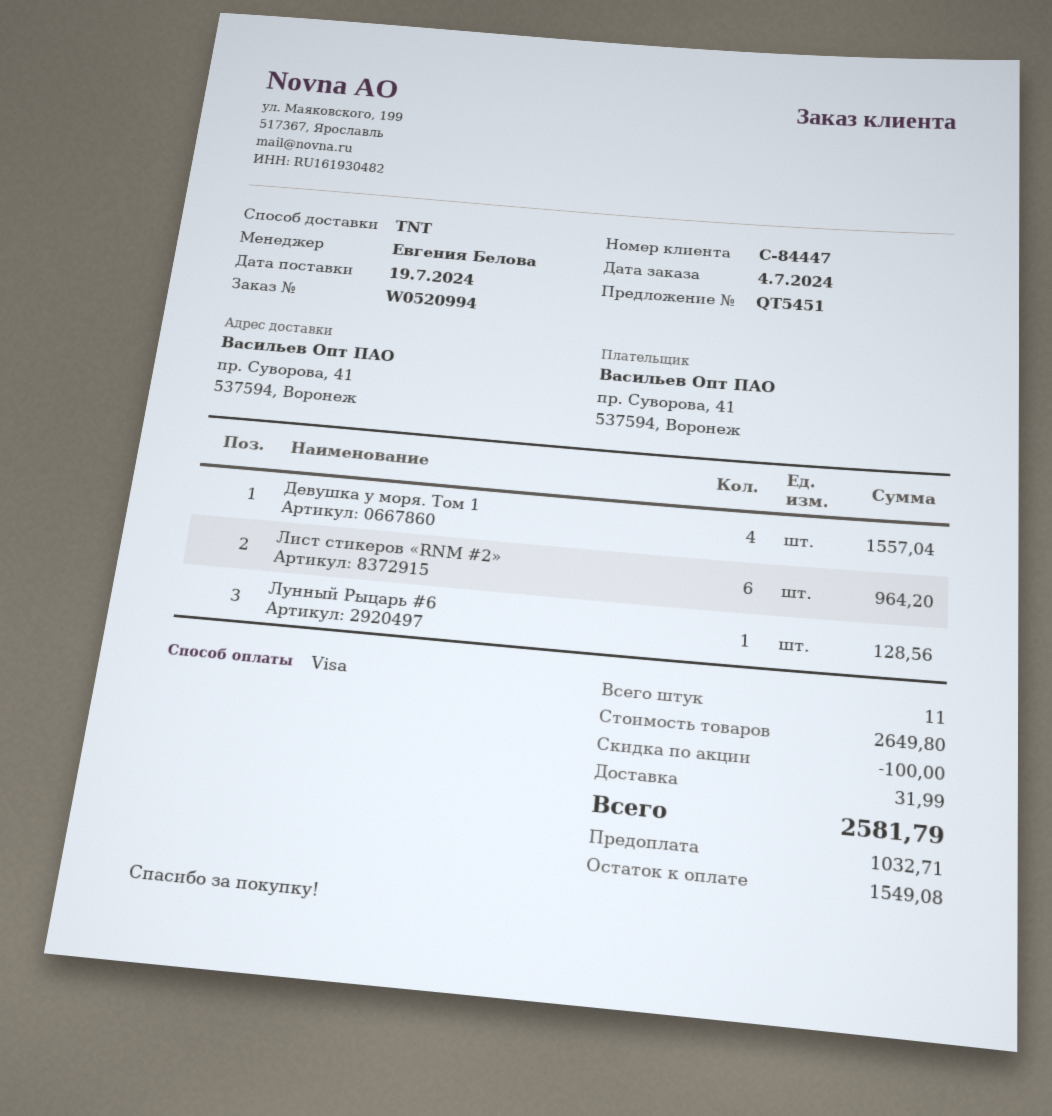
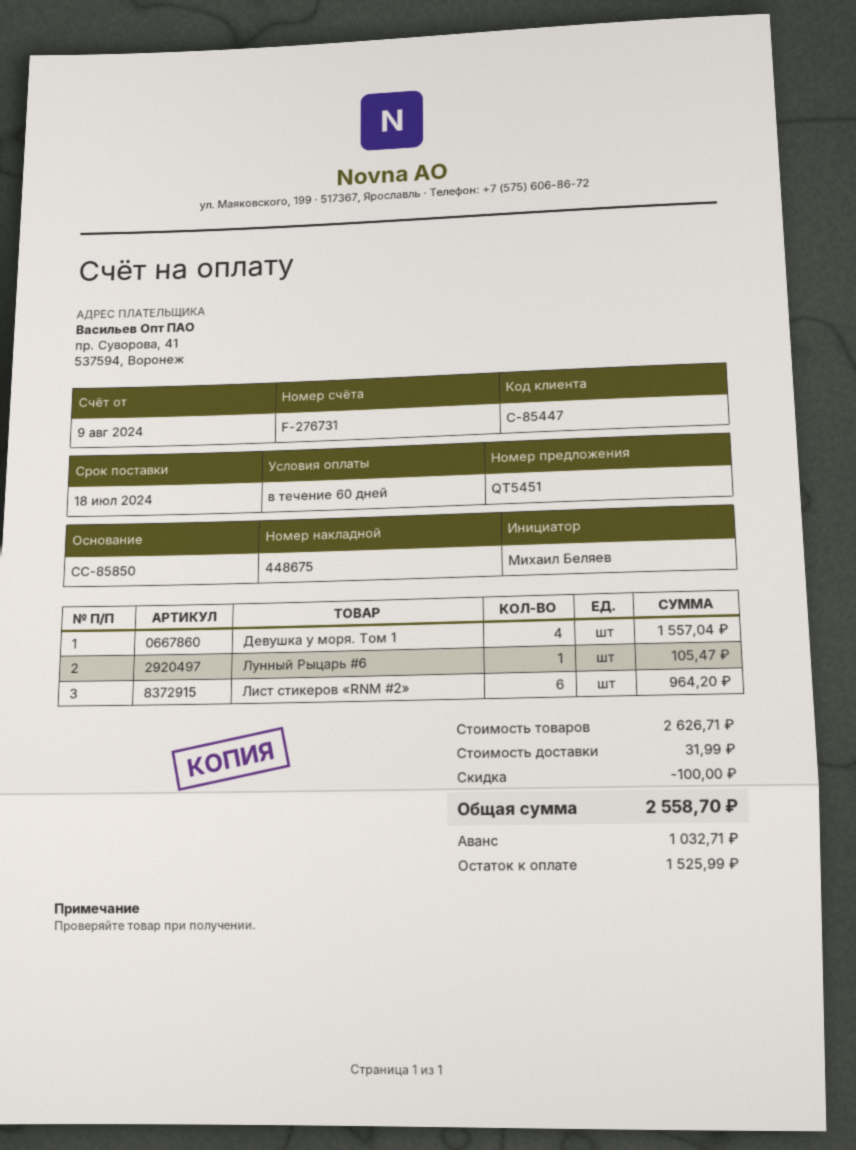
delivery date: 2024-07-19 -> 2024-07-18
customer number: C-84447 -> C-85447
Лунный Рыцарь #6: 1 for 128.56 -> 1 for 105.47
subtotal: 2649.80 -> 2626.71
total: 2581.79 -> 2558.70
balance: 1549.08 -> 1525.99

